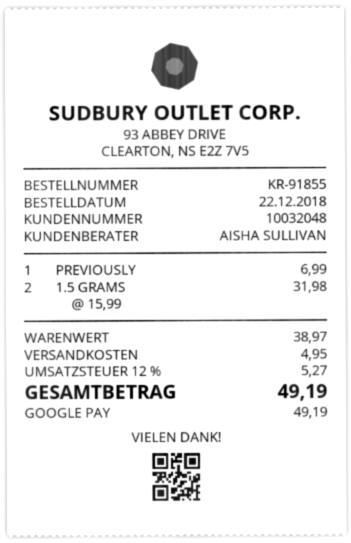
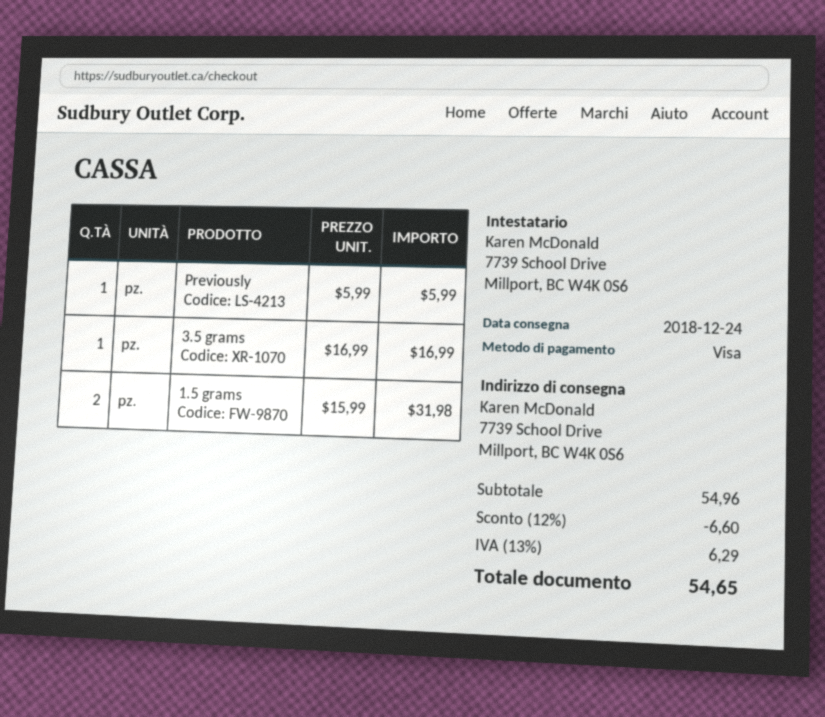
payment method: Google Pay -> Visa
PREVIOUSLY: 1 x 6.99 = 6.99 -> 1 x 5.99 = 5.99
3.5 grams: none -> 1 x 16.99 = 16.99
subtotal: 38.97 -> 54.96
discount: none -> 12% = 6.60
shipping: 4.95 -> none
tax: 12% = 5.27 -> 13% = 6.29
total: 49.19 -> 54.65

